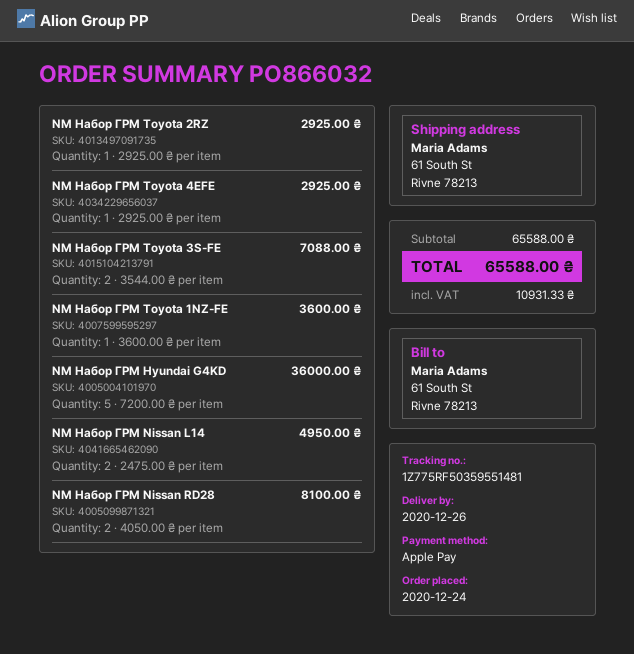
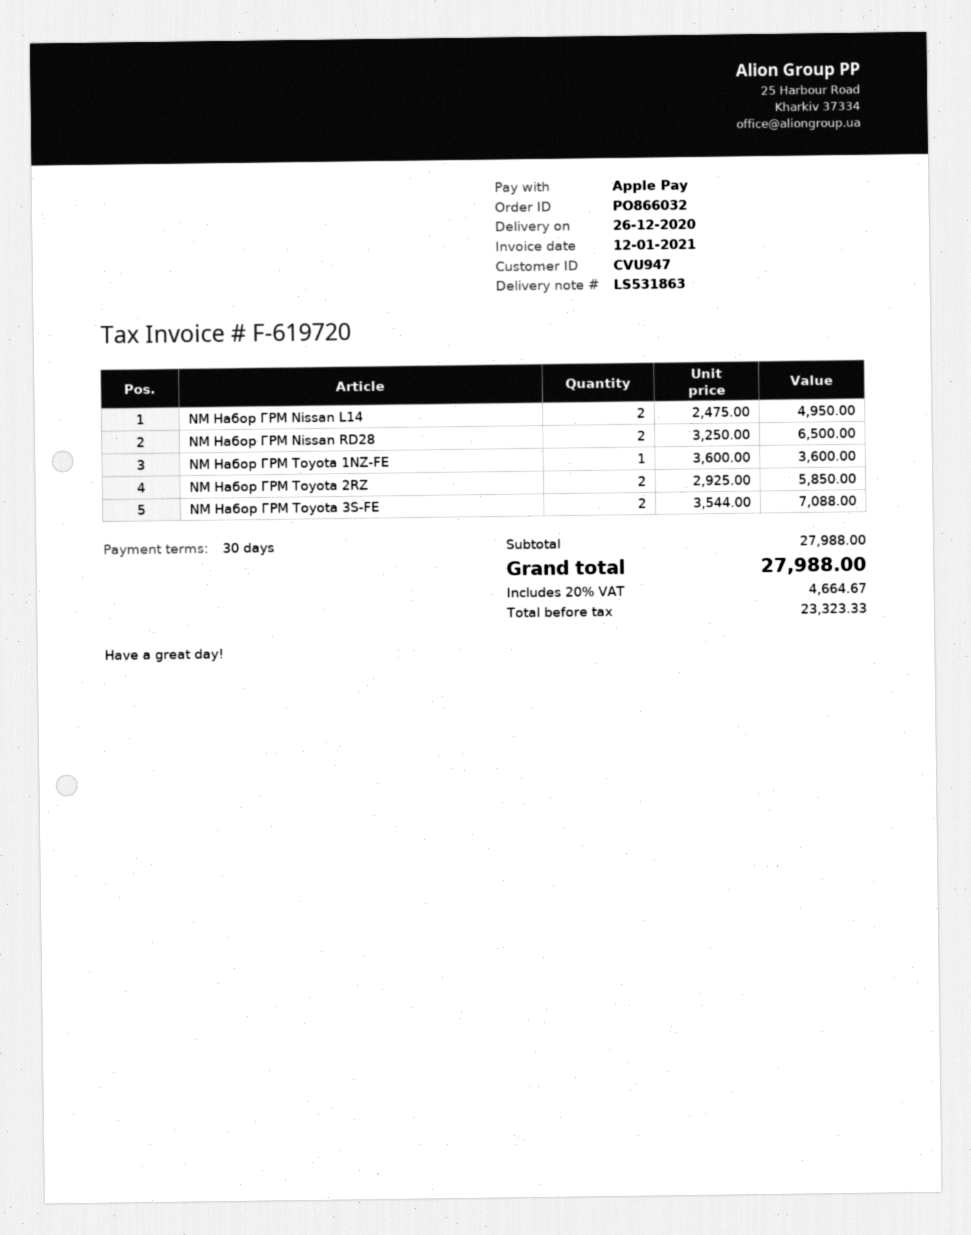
NM Набор ГРМ Toyota 2RZ: 1 x 2925.00 = 2925.00 -> 2 x 2925.00 = 5850.00
NM Набор ГРМ Toyota 4EFE: 1 x 2925.00 = 2925.00 -> none
NM Набор ГРМ Hyundai G4KD: 5 x 7200.00 = 36000.00 -> none
NM Набор ГРМ Nissan RD28: 2 x 4050.00 = 8100.00 -> 2 x 3250.00 = 6500.00
subtotal: 65588.00 -> 27988.00
tax: 10931.33 -> 4664.67
total: 65588.00 -> 27988.00

